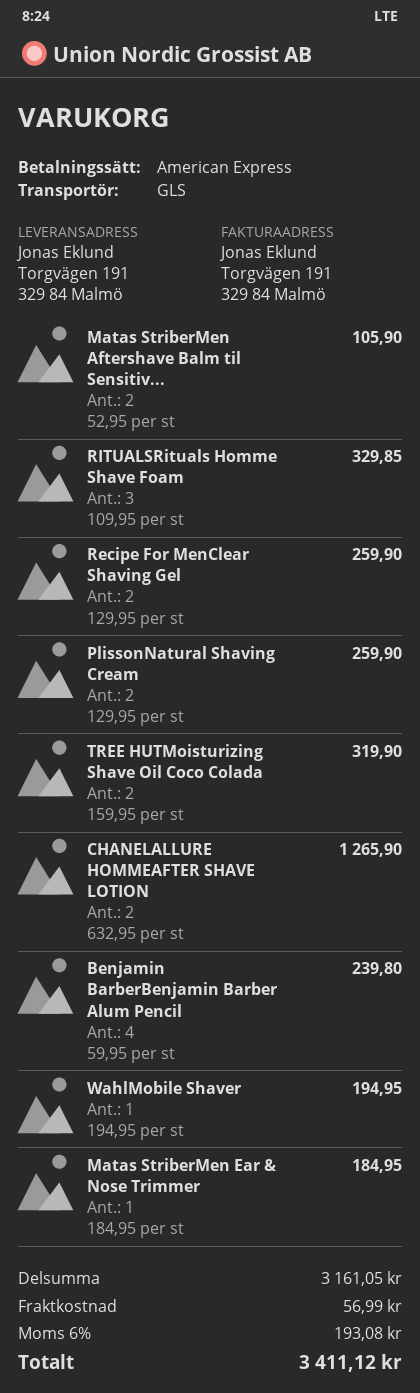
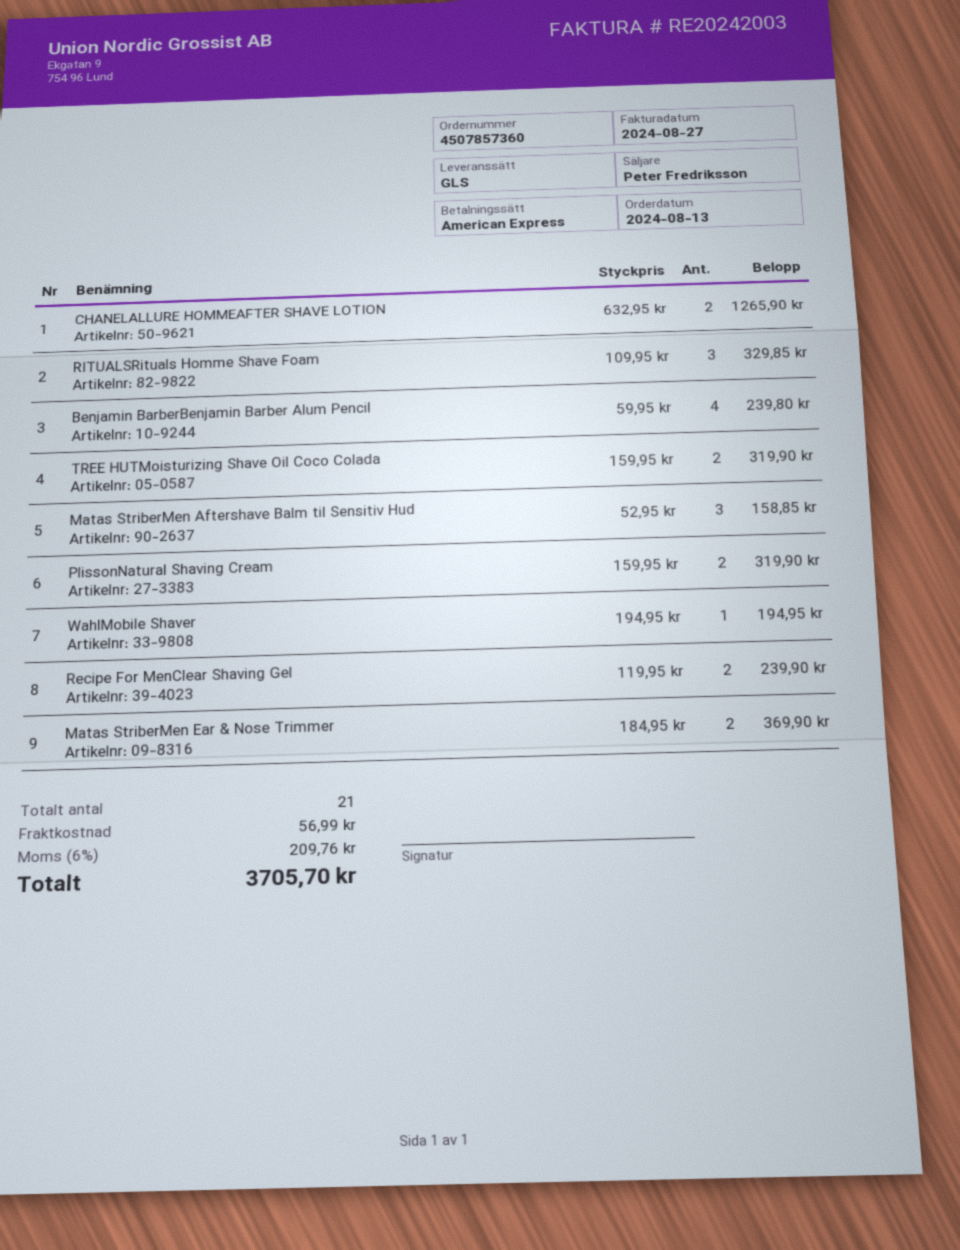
Matas StriberMen Aftershave Balm til Sensitiv...: 2 x 52.95 = 105.90 -> 3 x 52.95 = 158.85
Recipe For MenClear Shaving Gel: 2 x 129.95 = 259.90 -> 2 x 119.95 = 239.90
PlissonNatural Shaving Cream: 2 x 129.95 = 259.90 -> 2 x 159.95 = 319.90
Matas StriberMen Ear & Nose Trimmer: 1 x 184.95 = 184.95 -> 2 x 184.95 = 369.90
tax: 6% = 193.08 -> 6% = 209.76
total: 3411.12 -> 3705.70

